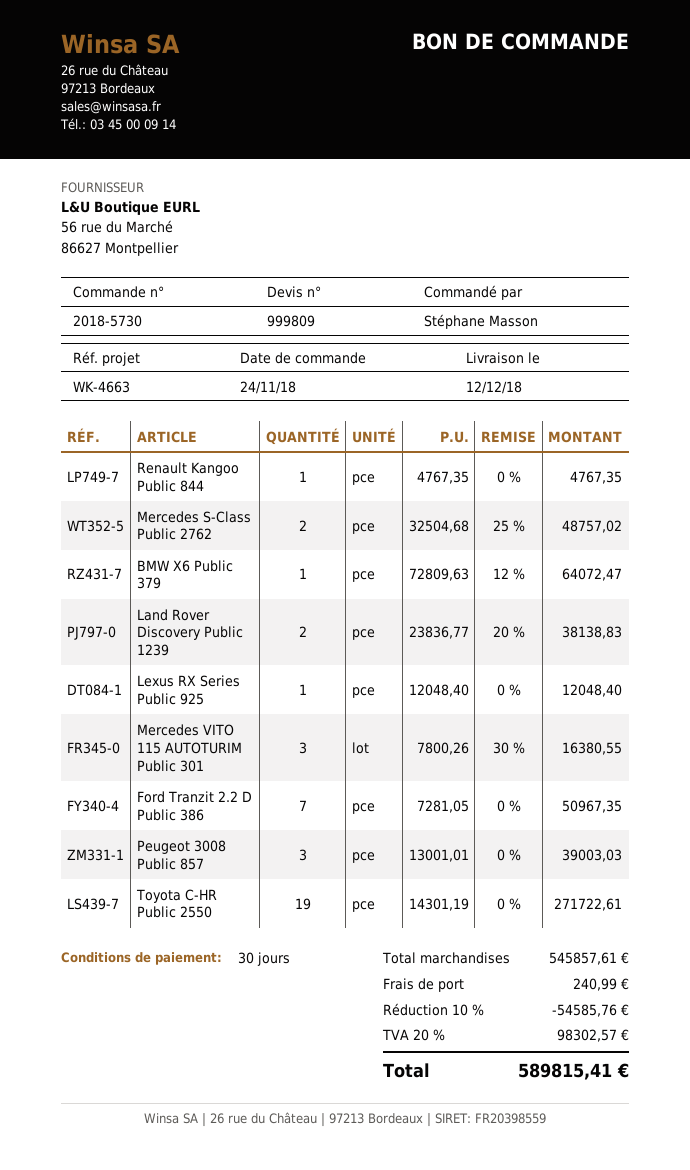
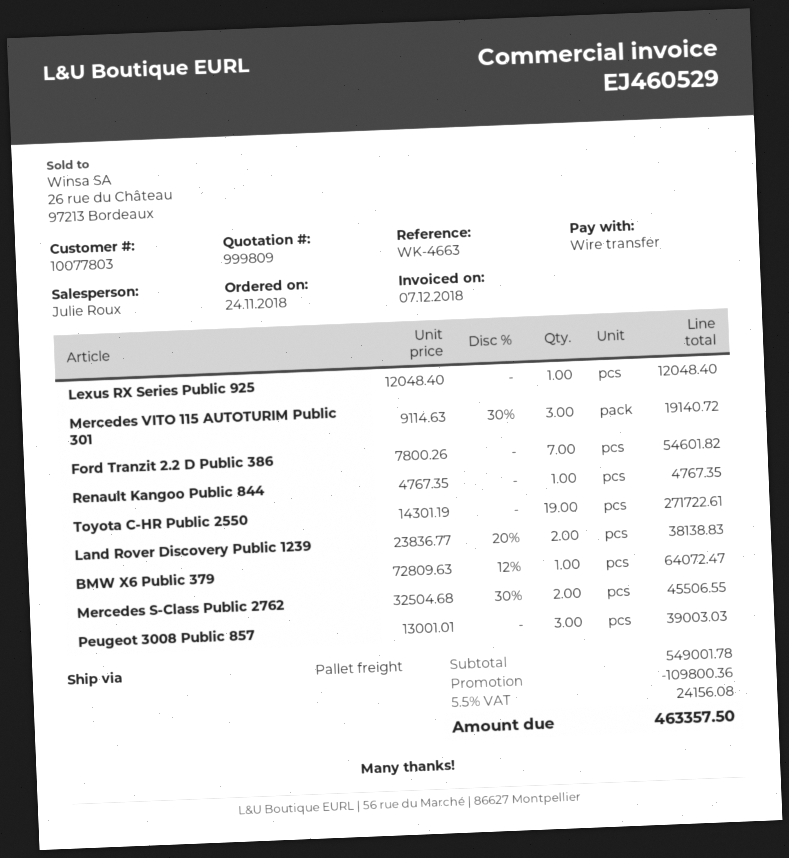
Mercedes S-Class Public 2762: 2 x 32504.68 - 25% = 48757.02 -> 2 x 32504.68 - 30% = 45506.55
Mercedes VITO 115 AUTOTURIM Public 301: 3 x 7800.26 - 30% = 16380.55 -> 3 x 9114.63 - 30% = 19140.72
Ford Tranzit 2.2 D Public 386: 7 x 7281.05 = 50967.35 -> 7 x 7800.26 = 54601.82
subtotal: 545857.61 -> 549001.78
discount: 54585.76 -> 109800.36
shipping: 240.99 -> none
tax: 20% = 98302.57 -> 5.5% = 24156.08
total: 589815.41 -> 463357.50

